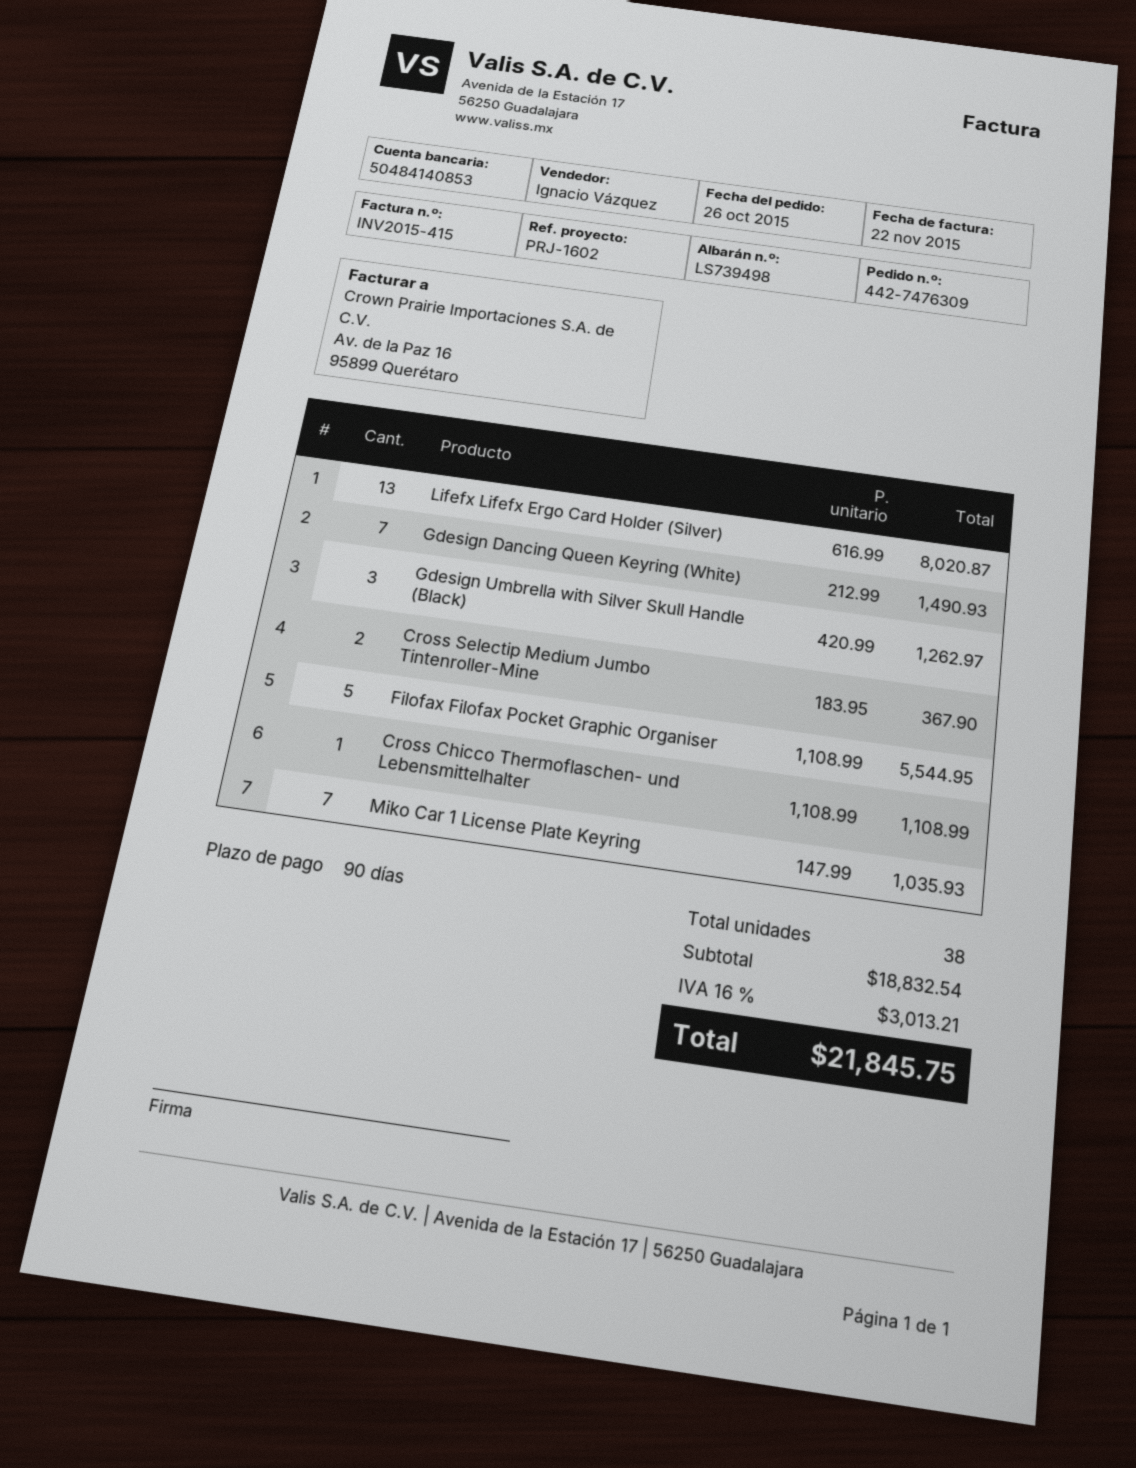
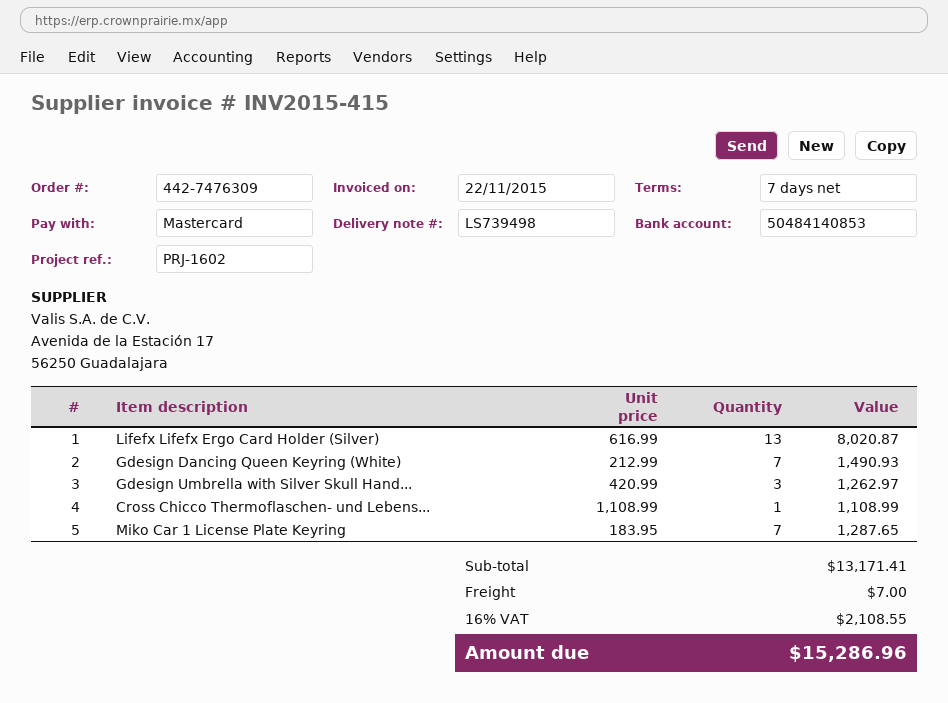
payment terms: 90 days -> 7 days
Cross Selectip Medium Jumbo Tintenroller-Mine: 2 x 183.95 = 367.90 -> none
Filofax Filofax Pocket Graphic Organiser: 5 x 1108.99 = 5544.95 -> none
Miko Car 1 License Plate Keyring: 7 x 147.99 = 1035.93 -> 7 x 183.95 = 1287.65
subtotal: 18832.54 -> 13171.41
shipping: none -> 7.00
tax: 16% = 3013.21 -> 16% = 2108.55
total: 21845.75 -> 15286.96

